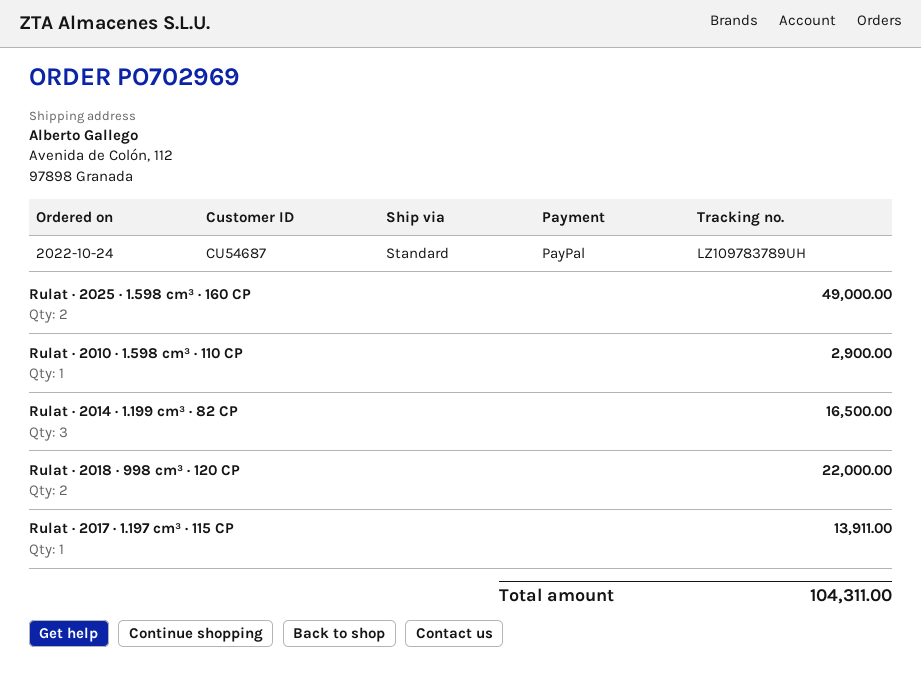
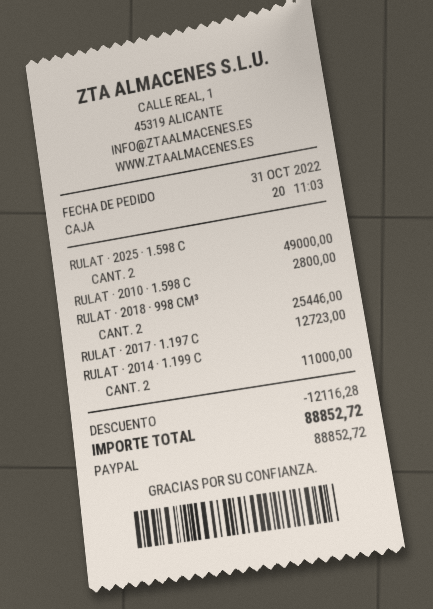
order date: 2022-10-24 -> 2022-10-31
Rulat · 2010 · 1.598 cm³ · 110 CP: 1 for 2900.00 -> 1 for 2800.00
Rulat · 2014 · 1.199 cm³ · 82 CP: 3 for 16500.00 -> 2 for 11000.00
Rulat · 2018 · 998 cm³ · 120 CP: 2 for 22000.00 -> 2 for 25446.00
Rulat · 2017 · 1.197 cm³ · 115 CP: 1 for 13911.00 -> 1 for 12723.00
discount: none -> 12116.28
total: 104311.00 -> 88852.72

